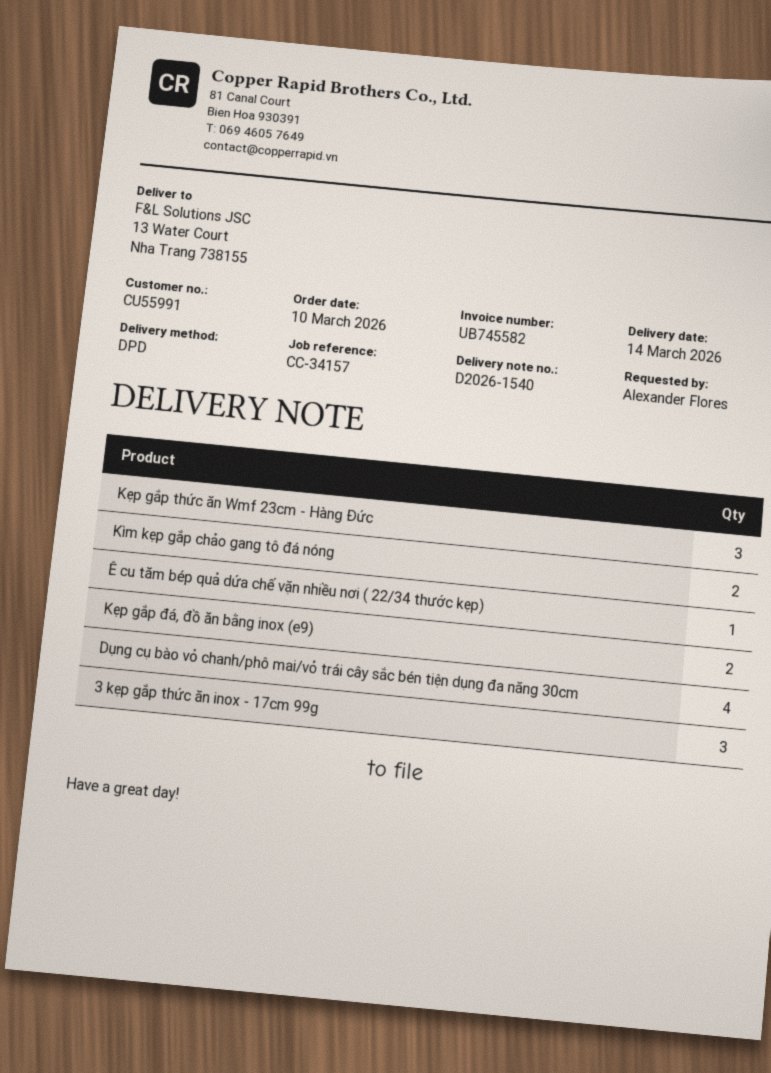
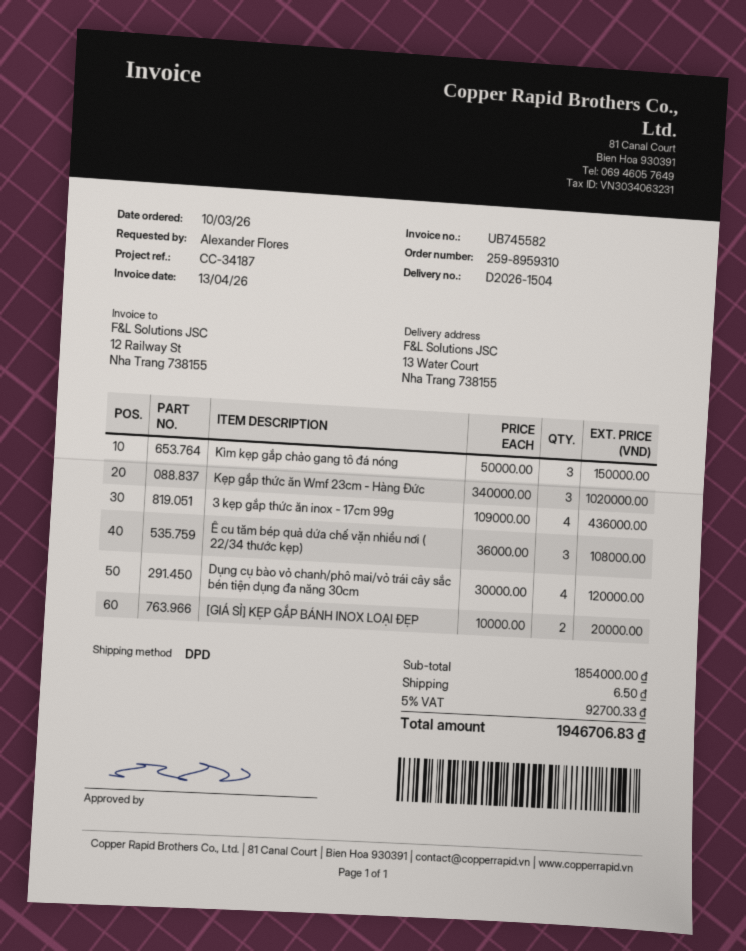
delivery note number: D2026-1540 -> D2026-1504
reference: CC-34157 -> CC-34187
Kìm kẹp gắp chảo gang tô đá nóng: 2 -> 3
Ê cu tăm bép quả dứa chế vặn nhiều nơi ( 22/34 thước kẹp): 1 -> 3
Kẹp gắp đá, đồ ăn bằng inox (e9): 2 -> none
3 kẹp gắp thức ăn inox - 17cm 99g: 3 -> 4
[GIÁ SỈ] KẸP GẮP BÁNH INOX LOẠI ĐẸP: none -> 2

